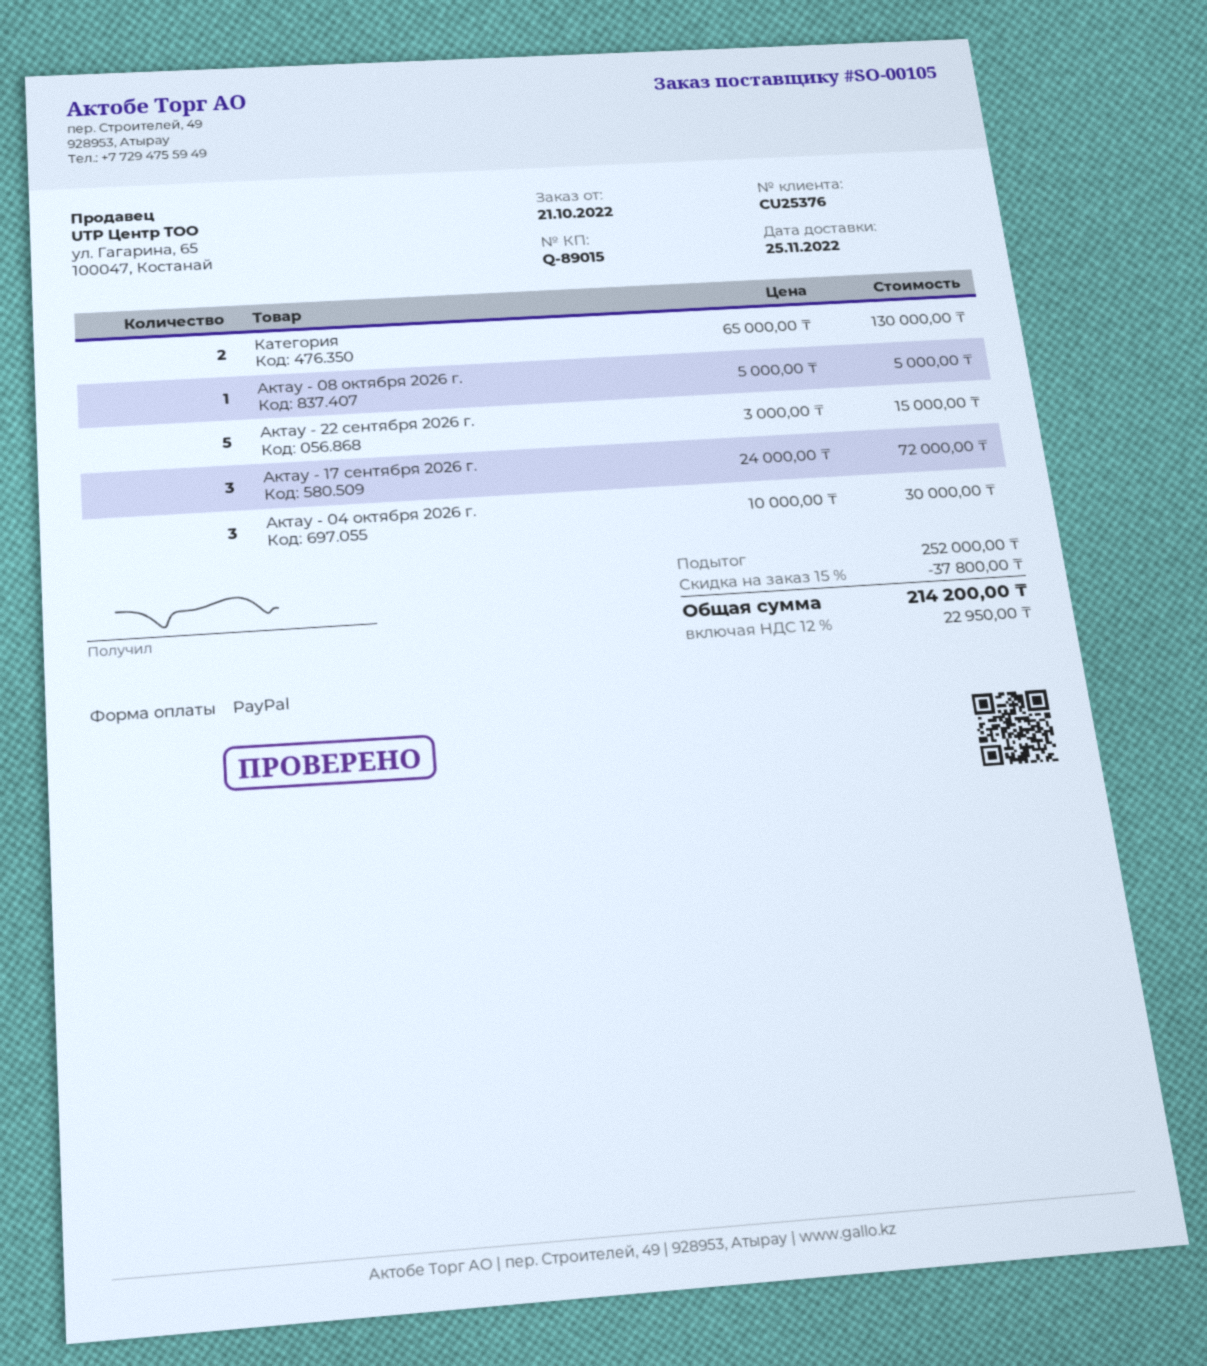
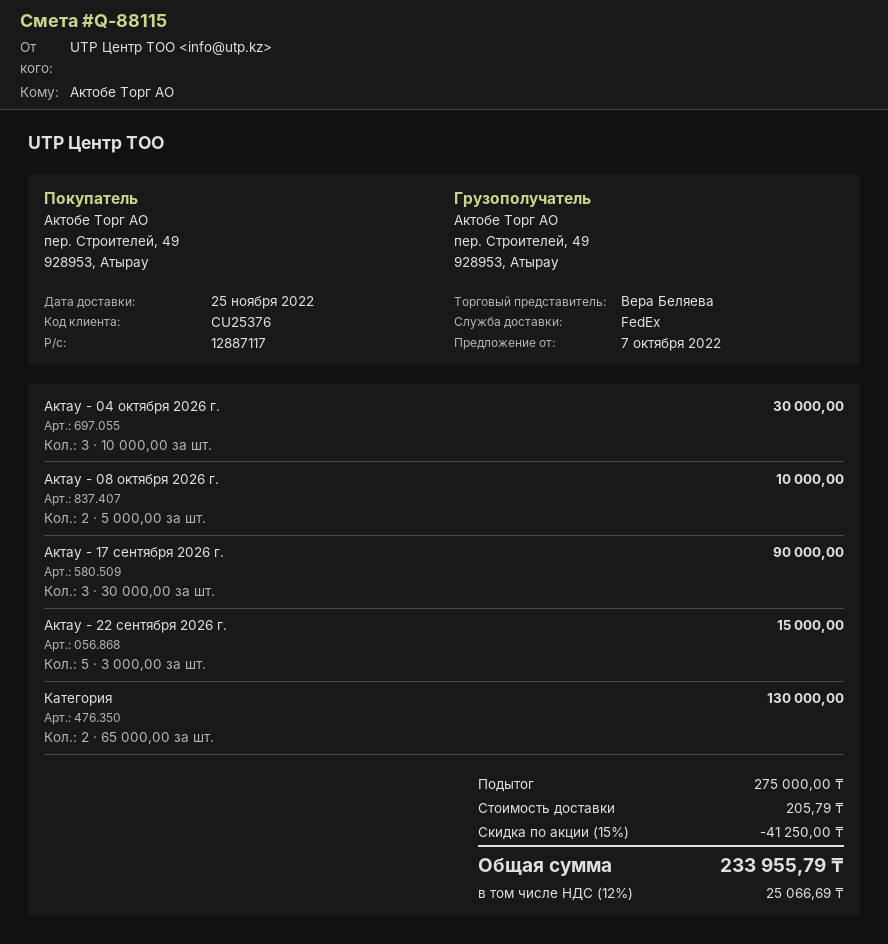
quote number: Q-89015 -> Q-88115
Актау - 08 октября 2026 г.: 1 x 5000.00 = 5000.00 -> 2 x 5000.00 = 10000.00
Актау - 17 сентября 2026 г.: 3 x 24000.00 = 72000.00 -> 3 x 30000.00 = 90000.00
subtotal: 252000.00 -> 275000.00
discount: 15% = 37800.00 -> 15% = 41250.00
shipping: none -> 205.79
tax: 12% = 22950.00 -> 12% = 25066.69
total: 214200.00 -> 233955.79

